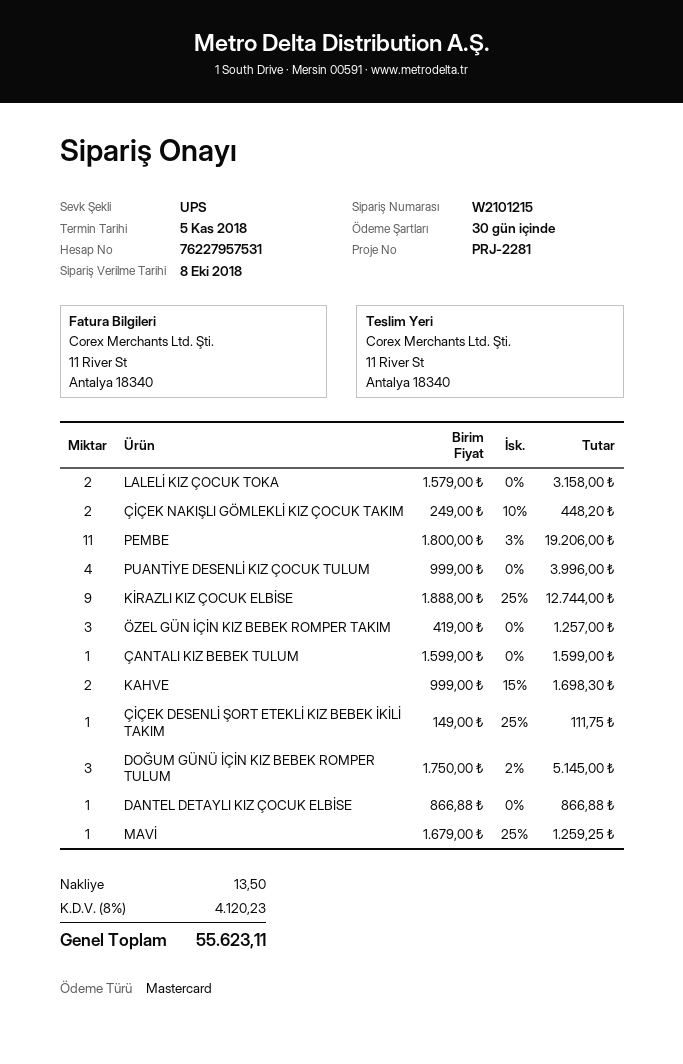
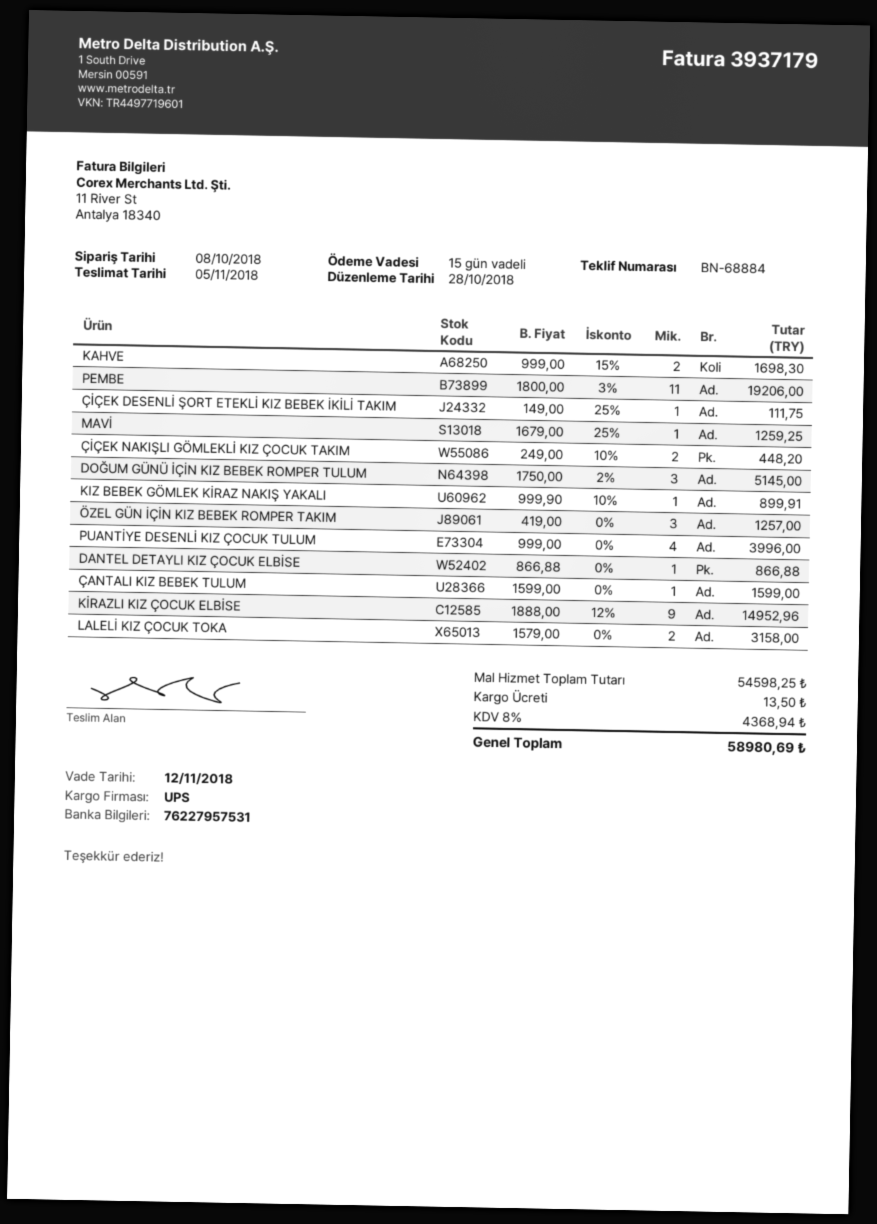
payment terms: 30 days -> 15 days
KİRAZLI KIZ ÇOCUK ELBİSE: 9 x 1888.00 - 25% = 12744.00 -> 9 x 1888.00 - 12% = 14952.96
KIZ BEBEK GÖMLEK KİRAZ NAKIŞ YAKALI: none -> 1 x 999.90 - 10% = 899.91
tax: 8% = 4120.23 -> 8% = 4368.94
total: 55623.11 -> 58980.69

